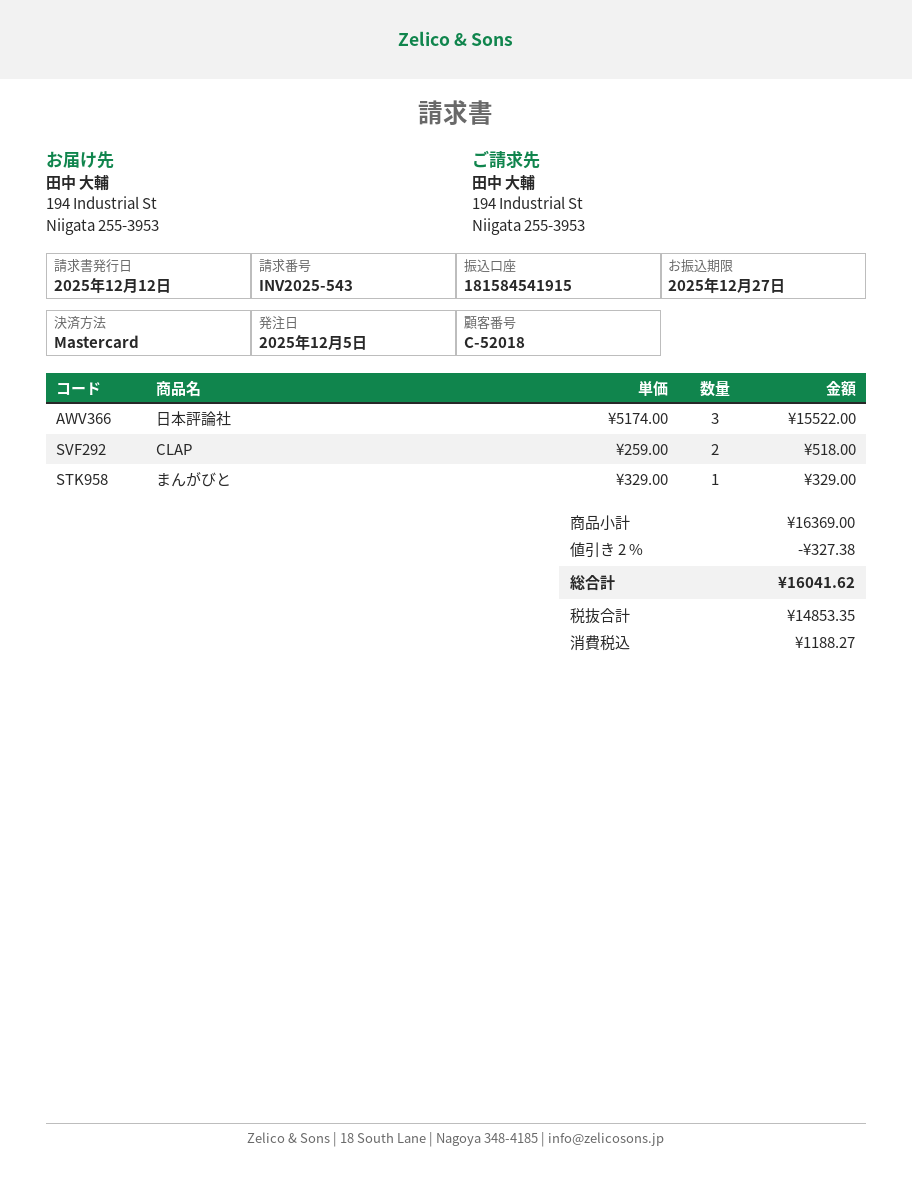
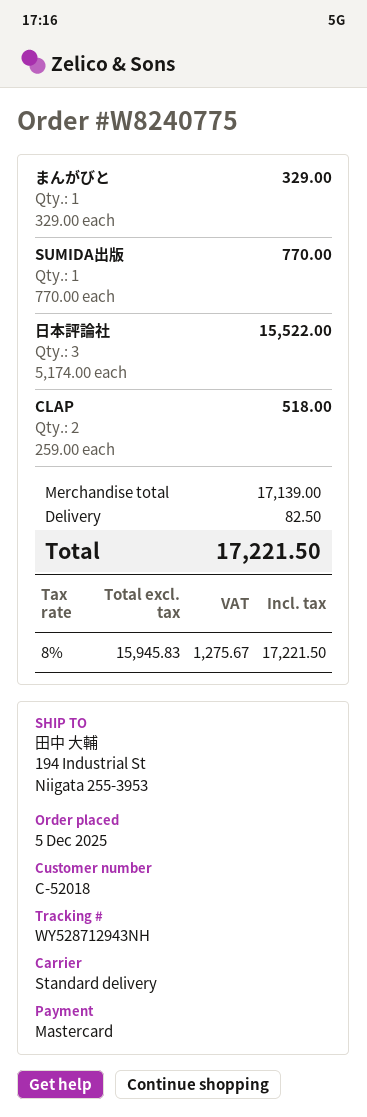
SUMIDA出版: none -> 1 x 770.00 = 770.00
subtotal: 16369.00 -> 17139.00
discount: 2% = 327.38 -> none
shipping: none -> 82.50
net: 14853.35 -> 15945.83
tax: 1188.27 -> 1275.67
total: 16041.62 -> 17221.50

